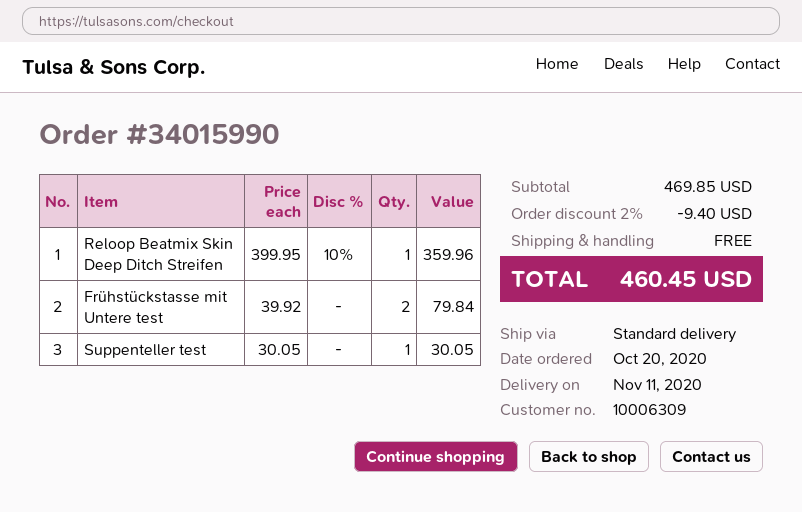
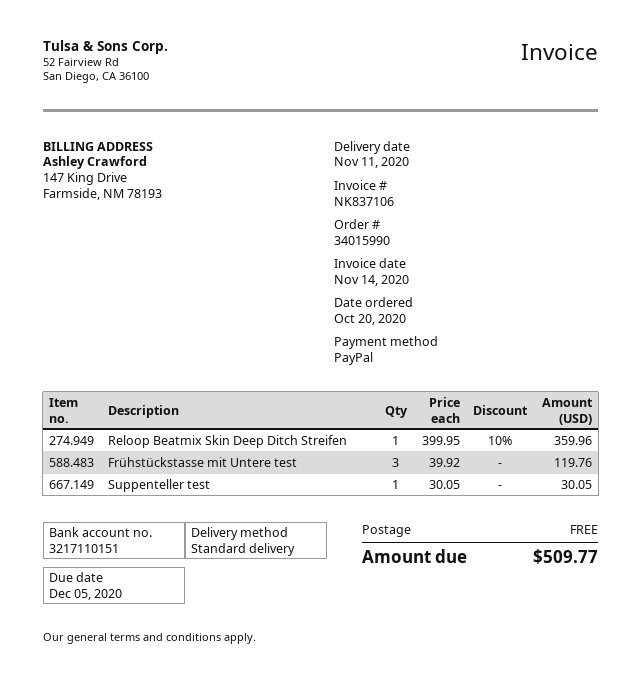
Frühstückstasse mit Untere test: 2 x 39.92 = 79.84 -> 3 x 39.92 = 119.76
discount: 2% = 9.40 -> none
total: 460.45 -> 509.77

